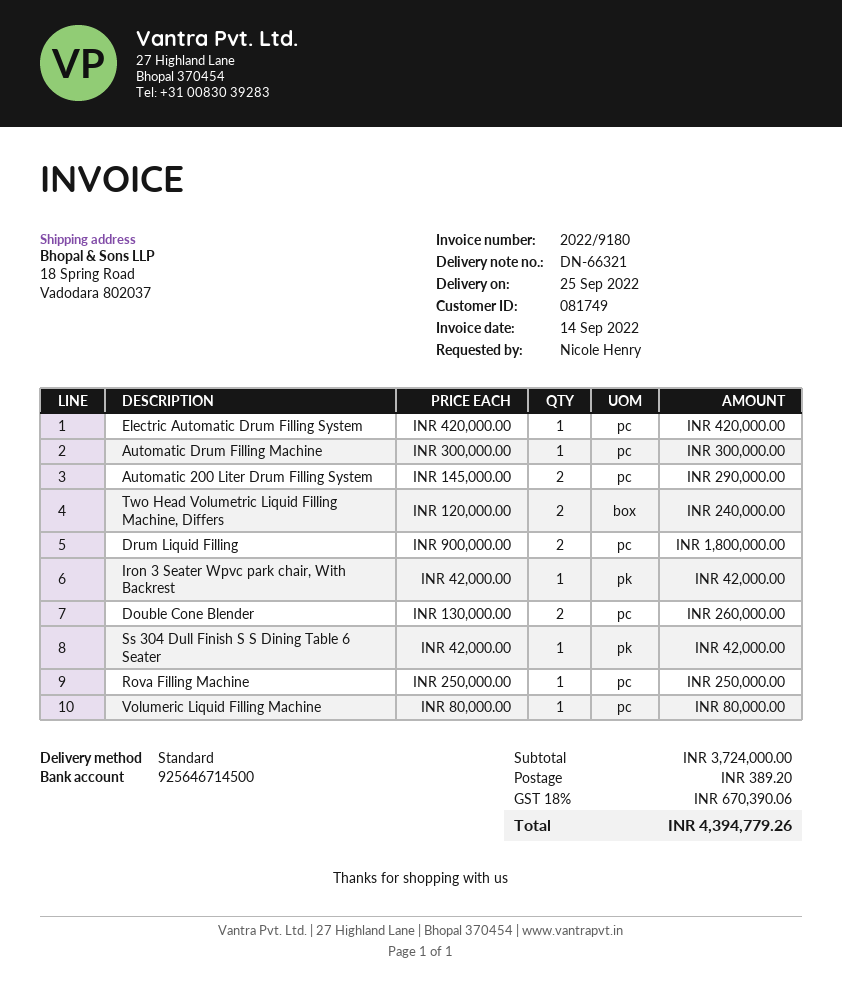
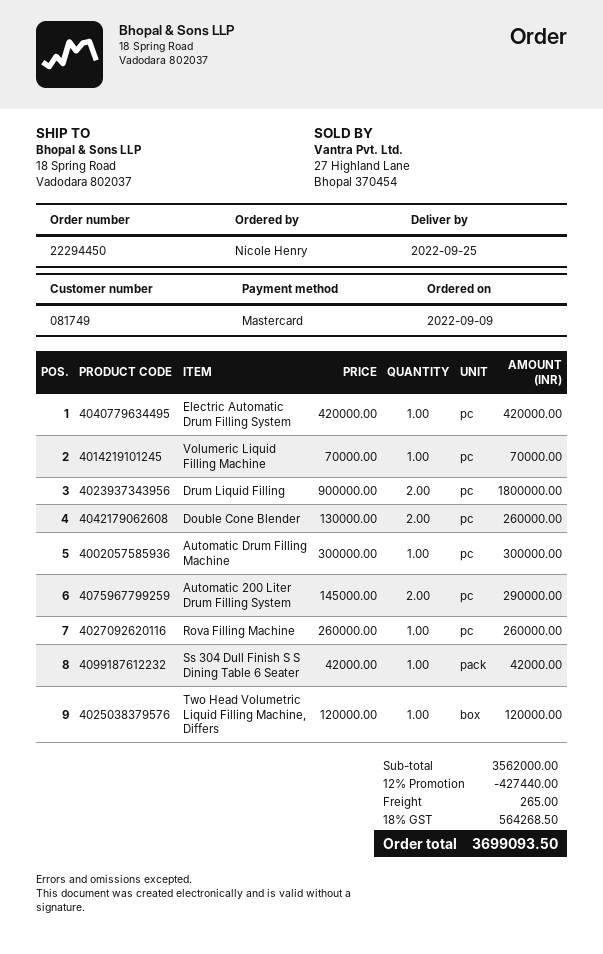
Two Head Volumetric Liquid Filling Machine, Differs: 2 x 120000.00 = 240000.00 -> 1 x 120000.00 = 120000.00
Iron 3 Seater Wpvc park chair, With Backrest: 1 x 42000.00 = 42000.00 -> none
Rova Filling Machine: 1 x 250000.00 = 250000.00 -> 1 x 260000.00 = 260000.00
Volumeric Liquid Filling Machine: 1 x 80000.00 = 80000.00 -> 1 x 70000.00 = 70000.00
subtotal: 3724000.00 -> 3562000.00
discount: none -> 12% = 427440.00
shipping: 389.20 -> 265.00
tax: 18% = 670390.06 -> 18% = 564268.50
total: 4394779.26 -> 3699093.50

